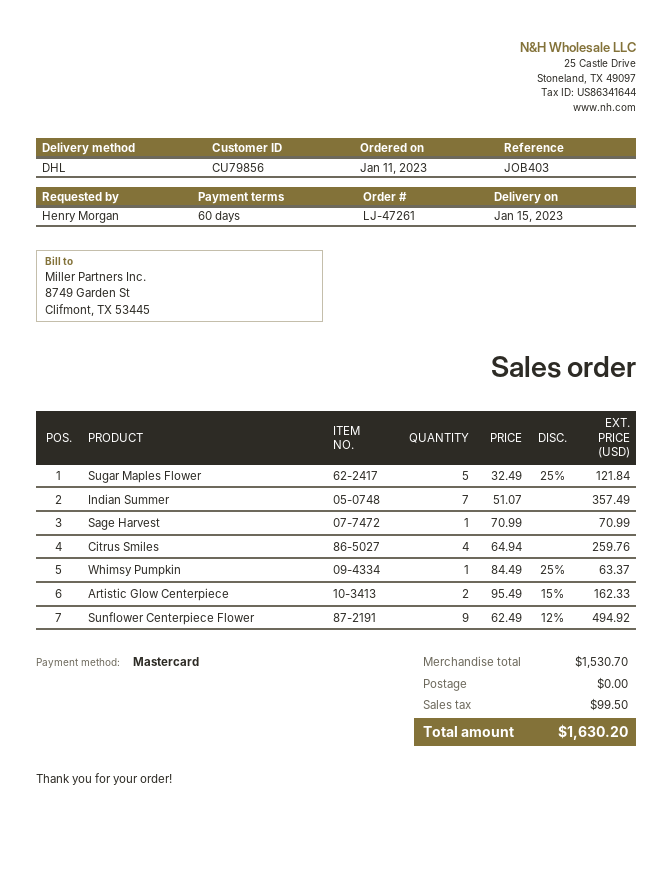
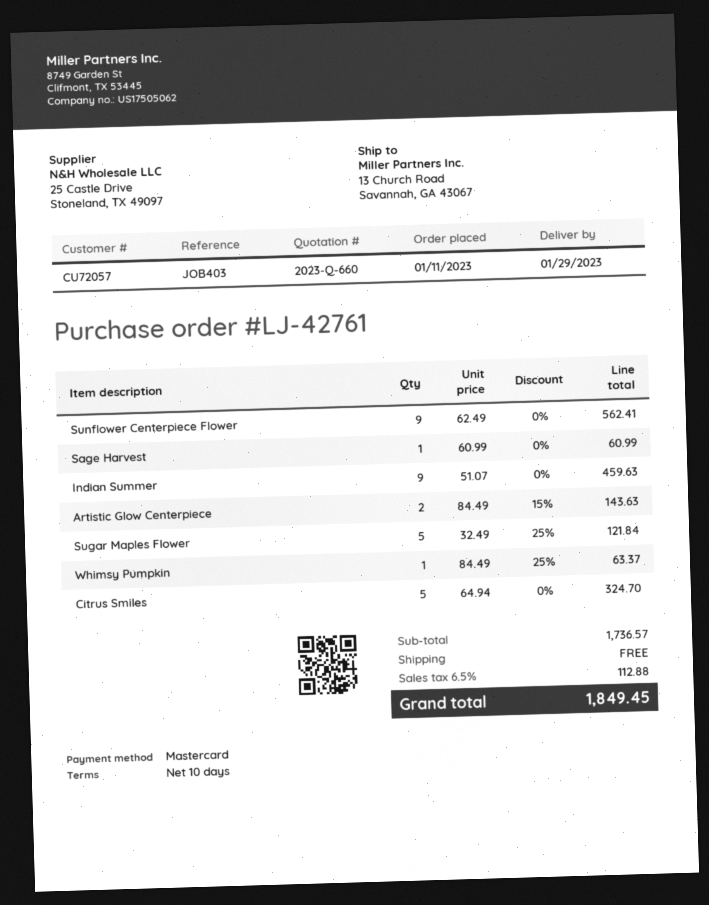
order number: LJ-47261 -> LJ-42761
delivery date: 2023-01-15 -> 2023-01-29
payment terms: 60 days -> 10 days
customer number: CU79856 -> CU72057
Indian Summer: 7 x 51.07 = 357.49 -> 9 x 51.07 = 459.63
Sage Harvest: 1 x 70.99 = 70.99 -> 1 x 60.99 = 60.99
Citrus Smiles: 4 x 64.94 = 259.76 -> 5 x 64.94 = 324.70
Artistic Glow Centerpiece: 2 x 95.49 - 15% = 162.33 -> 2 x 84.49 - 15% = 143.63
Sunflower Centerpiece Flower: 9 x 62.49 - 12% = 494.92 -> 9 x 62.49 = 562.41
subtotal: 1530.70 -> 1736.57
tax: 99.50 -> 112.88
total: 1630.20 -> 1849.45

